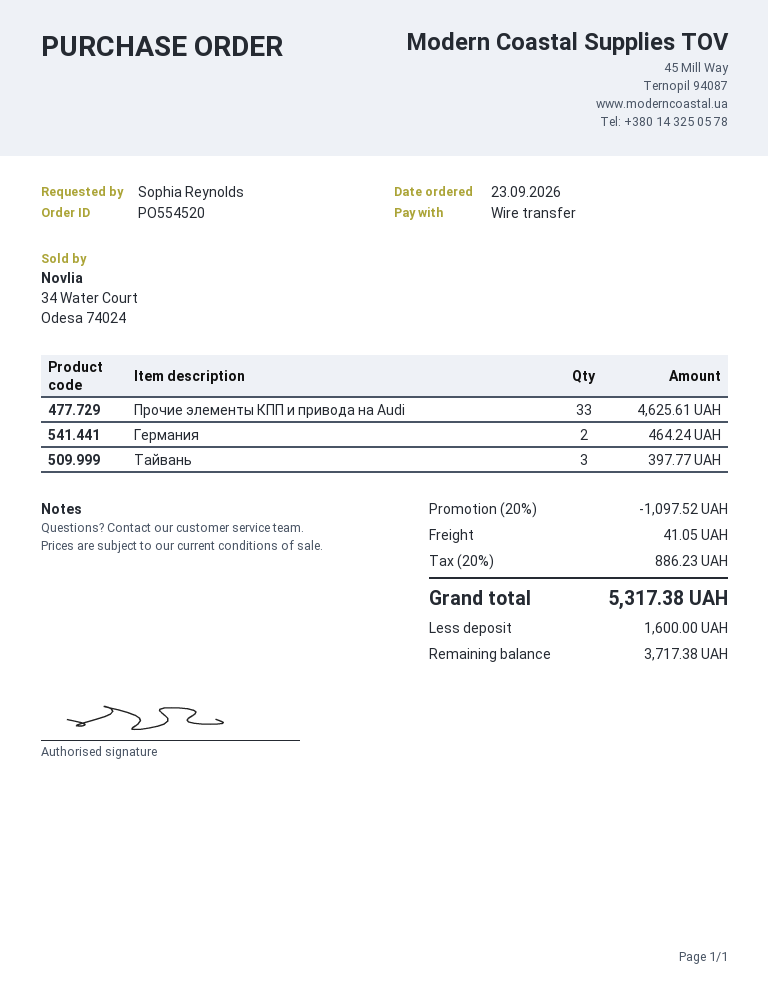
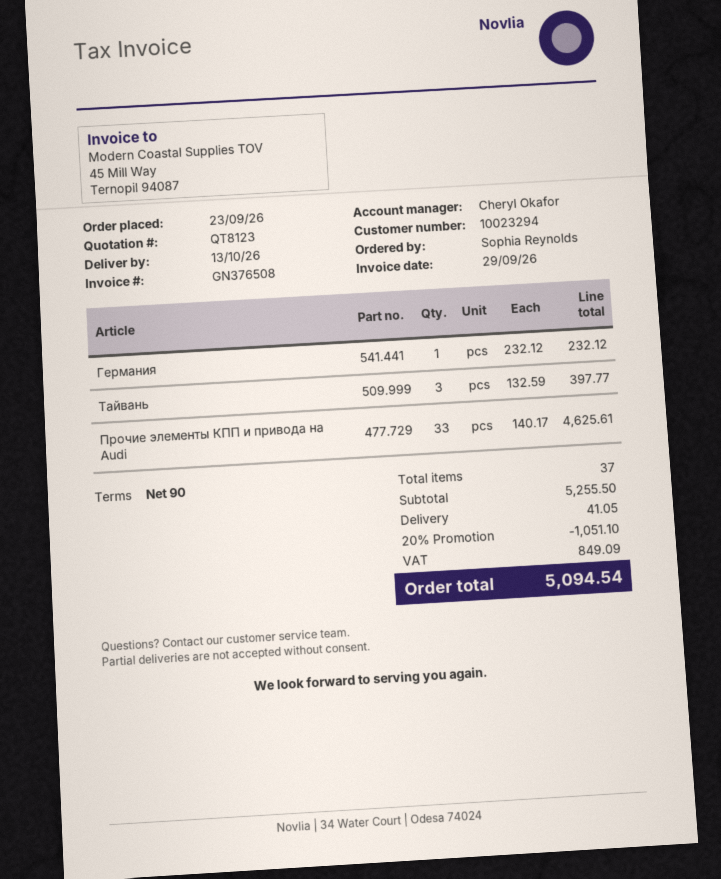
Германия: 2 for 464.24 -> 1 for 232.12
discount: 20% = 1097.52 -> 20% = 1051.10
tax: 886.23 -> 849.09
total: 5317.38 -> 5094.54

